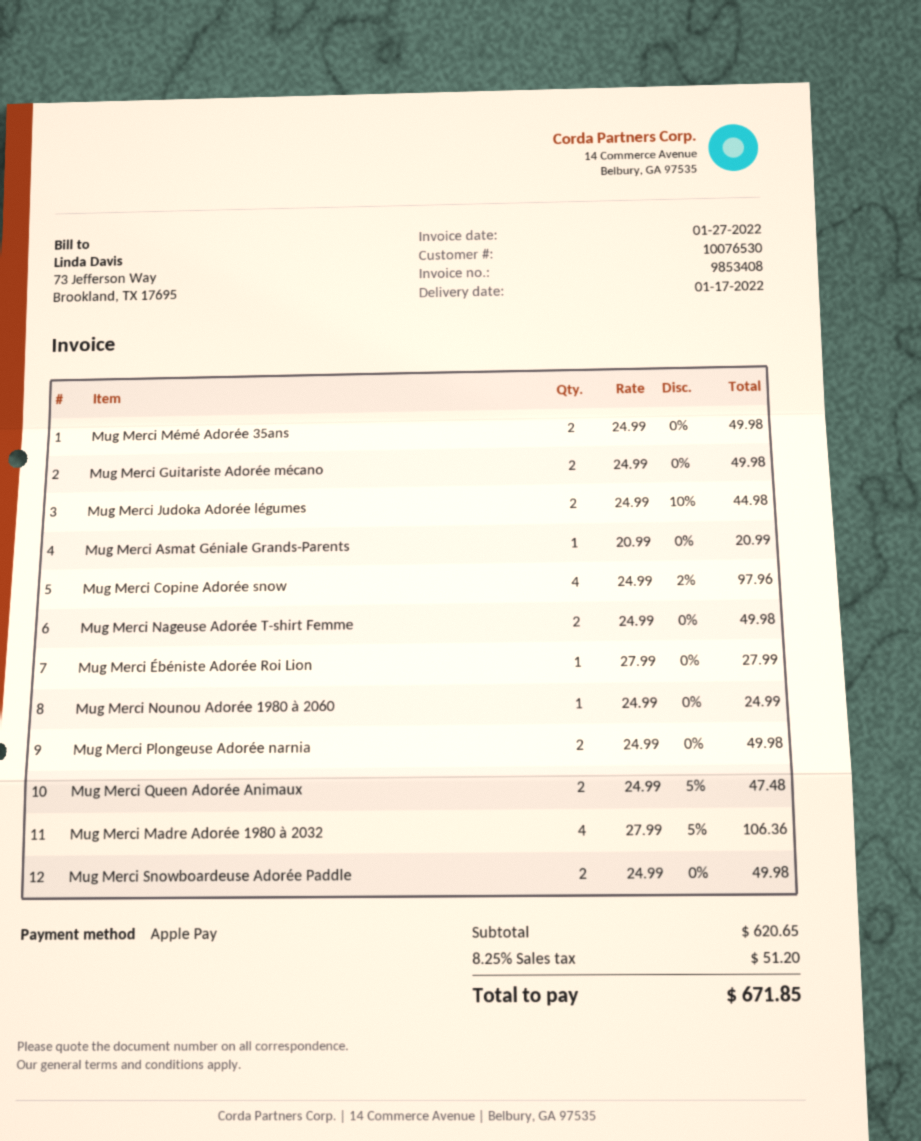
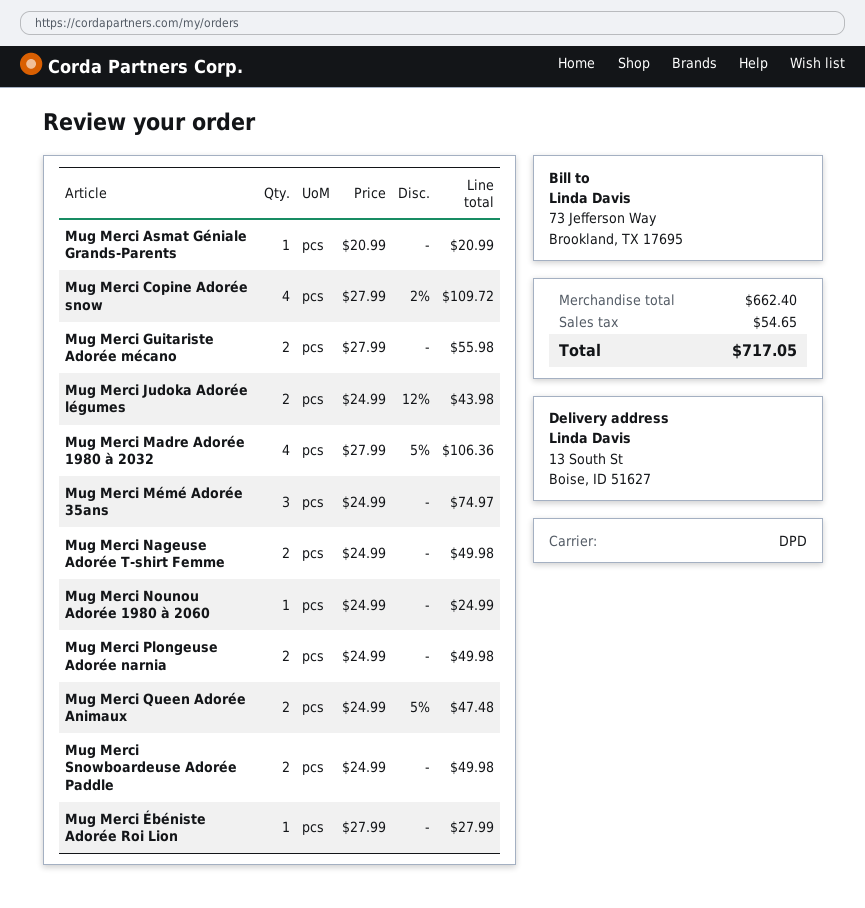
Mug Merci Mémé Adorée 35ans: 2 x 24.99 = 49.98 -> 3 x 24.99 = 74.97
Mug Merci Guitariste Adorée mécano: 2 x 24.99 = 49.98 -> 2 x 27.99 = 55.98
Mug Merci Judoka Adorée légumes: 2 x 24.99 - 10% = 44.98 -> 2 x 24.99 - 12% = 43.98
Mug Merci Copine Adorée snow: 4 x 24.99 - 2% = 97.96 -> 4 x 27.99 - 2% = 109.72
subtotal: 620.65 -> 662.40
tax: 51.20 -> 54.65
total: 671.85 -> 717.05

